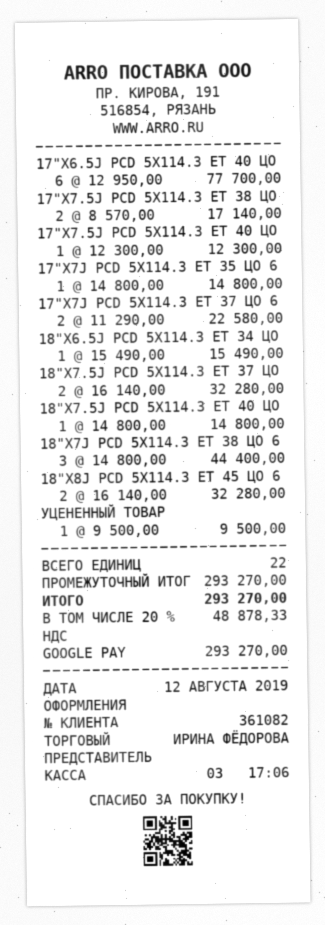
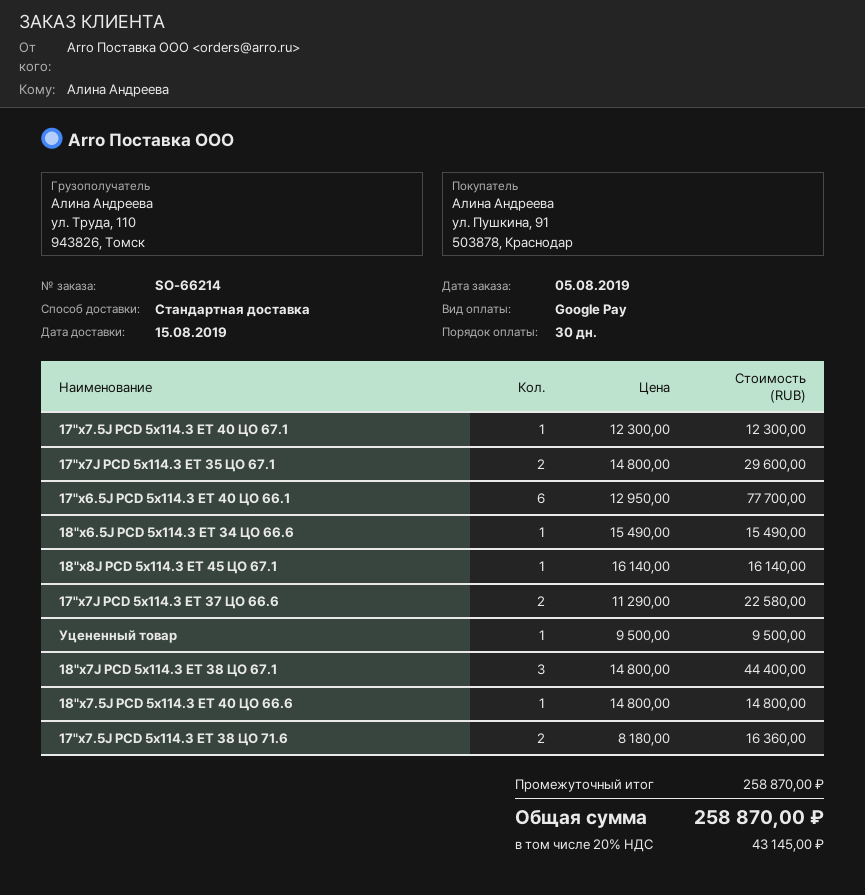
order date: 2019-08-12 -> 2019-08-05
17"X7.5J PCD 5X114.3 ЕТ 38 ЦО: 2 x 8570.00 = 17140.00 -> 2 x 8180.00 = 16360.00
17"X7J PCD 5X114.3 ЕТ 35 ЦО 6: 1 x 14800.00 = 14800.00 -> 2 x 14800.00 = 29600.00
18"X7.5J PCD 5X114.3 ЕТ 37 ЦО: 2 x 16140.00 = 32280.00 -> none
18"X8J PCD 5X114.3 ЕТ 45 ЦО 6: 2 x 16140.00 = 32280.00 -> 1 x 16140.00 = 16140.00
subtotal: 293270.00 -> 258870.00
tax: 20% = 48878.33 -> 20% = 43145.00
total: 293270.00 -> 258870.00

